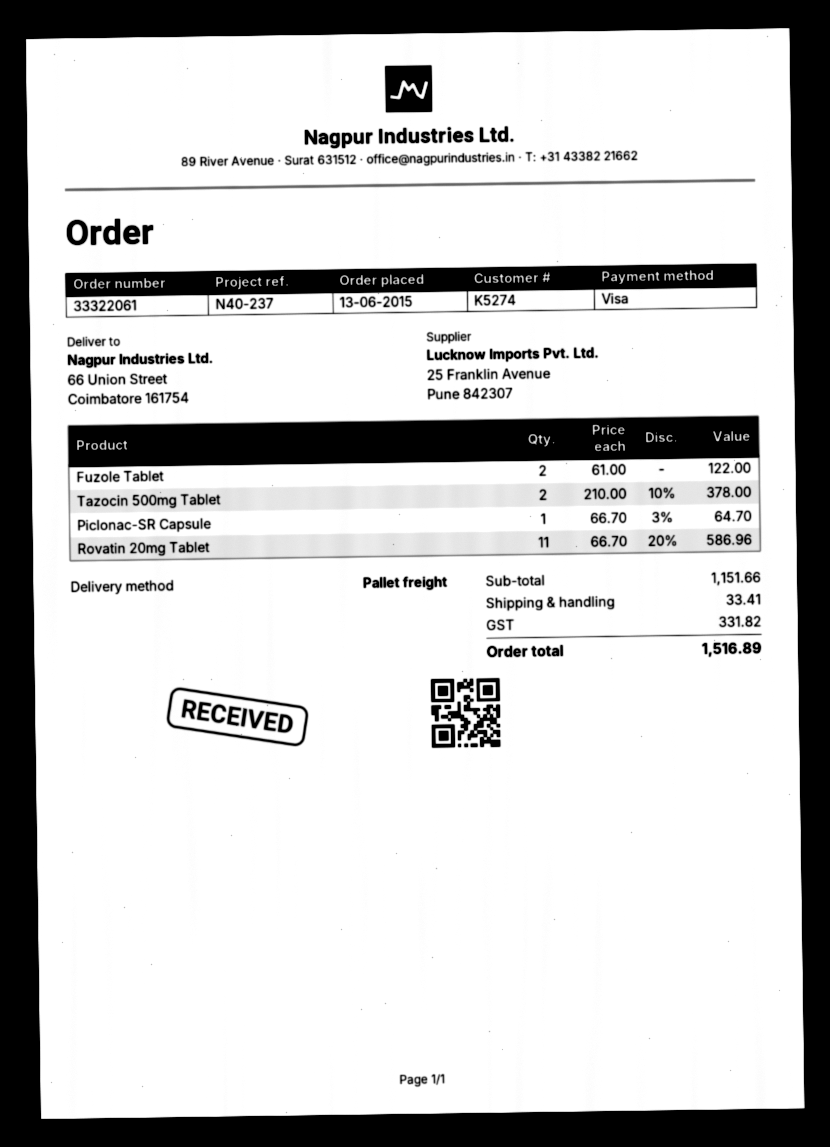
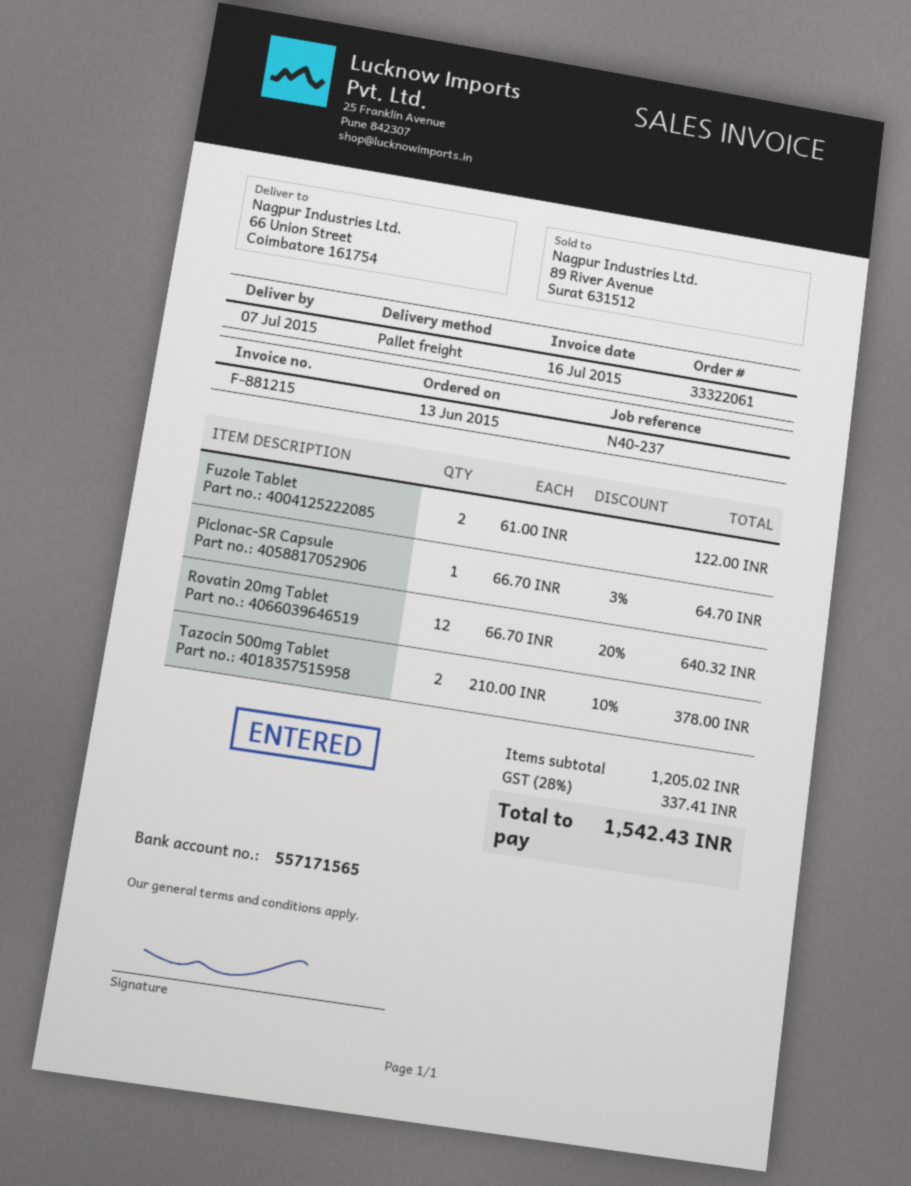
Rovatin 20mg Tablet: 11 x 66.70 - 20% = 586.96 -> 12 x 66.70 - 20% = 640.32
subtotal: 1151.66 -> 1205.02
shipping: 33.41 -> none
tax: 331.82 -> 337.41
total: 1516.89 -> 1542.43

